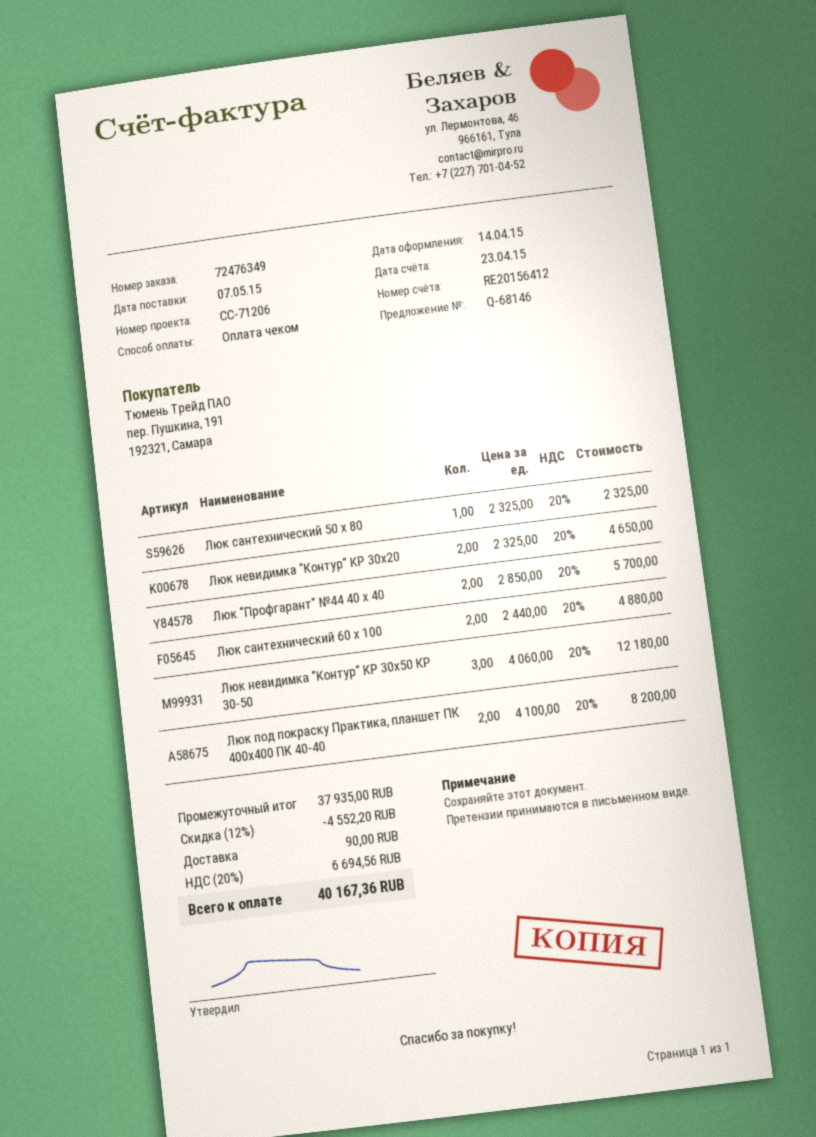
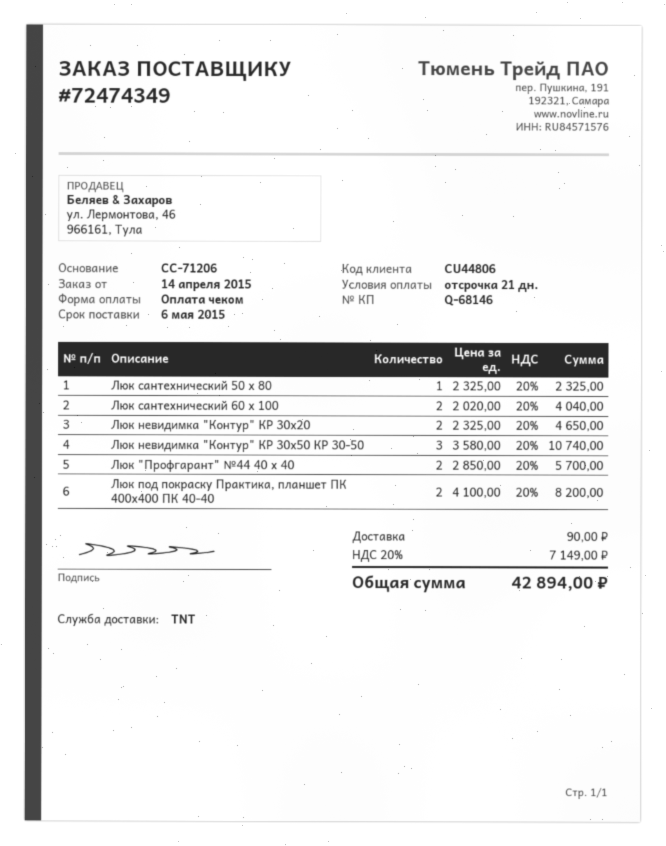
order number: 72476349 -> 72474349
delivery date: 2015-05-07 -> 2015-05-06
Люк сантехнический 60 х 100: 2 x 2440.00 = 4880.00 -> 2 x 2020.00 = 4040.00
Люк невидимка "Контур" КР 30х50 КР 30-50: 3 x 4060.00 = 12180.00 -> 3 x 3580.00 = 10740.00
discount: 12% = 4552.20 -> none
tax: 20% = 6694.56 -> 20% = 7149.00
total: 40167.36 -> 42894.00

